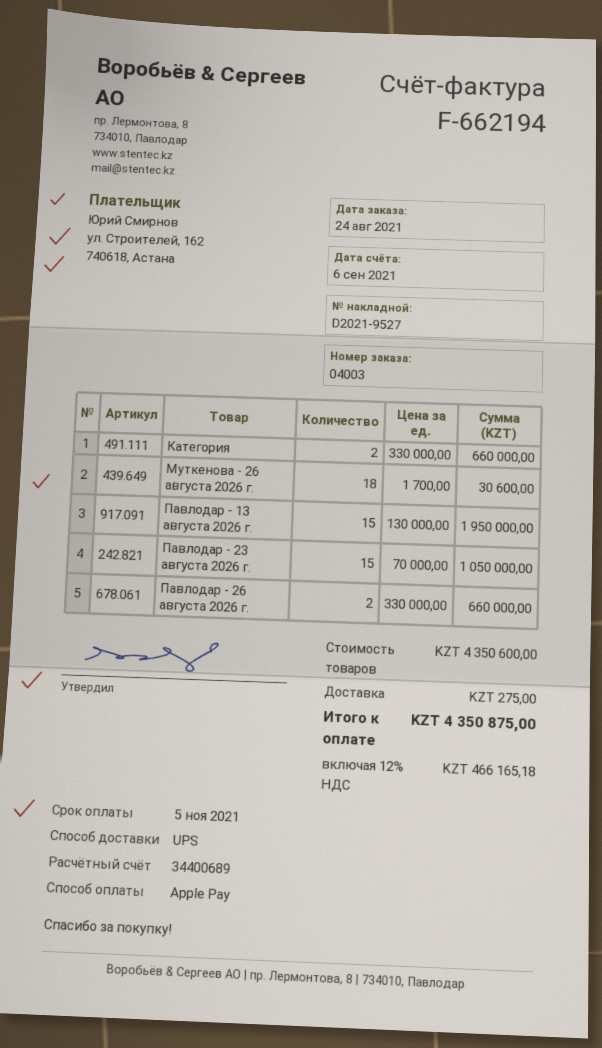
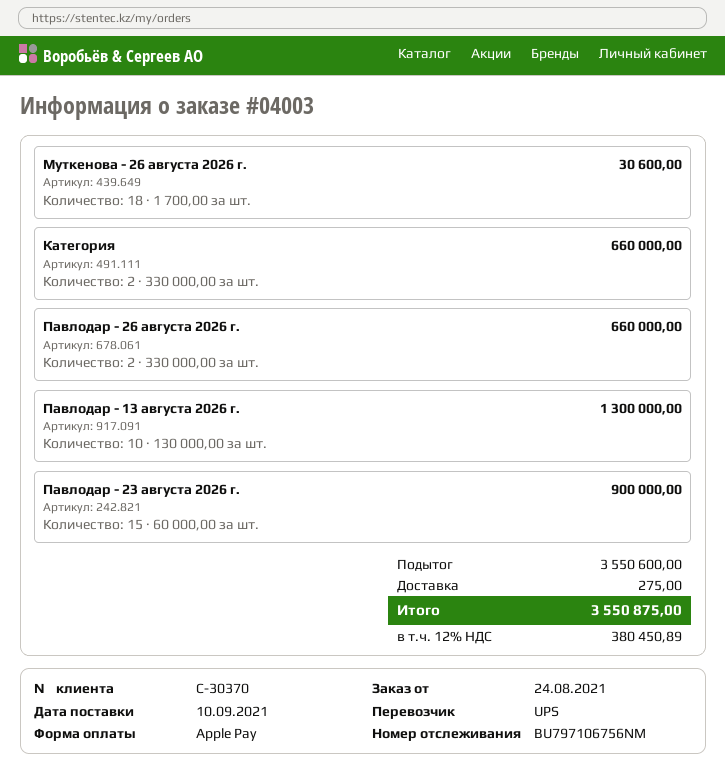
Павлодар - 13 августа 2026 г.: 15 x 130000.00 = 1950000.00 -> 10 x 130000.00 = 1300000.00
Павлодар - 23 августа 2026 г.: 15 x 70000.00 = 1050000.00 -> 15 x 60000.00 = 900000.00
subtotal: 4350600.00 -> 3550600.00
tax: 12% = 466165.18 -> 12% = 380450.89
total: 4350875.00 -> 3550875.00

